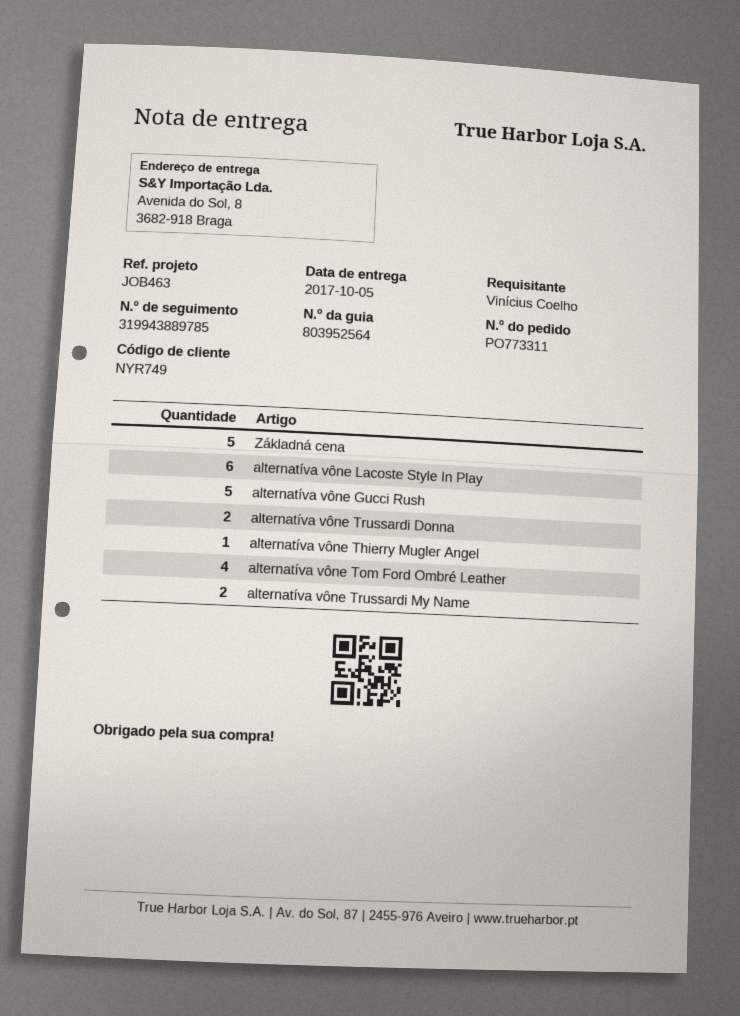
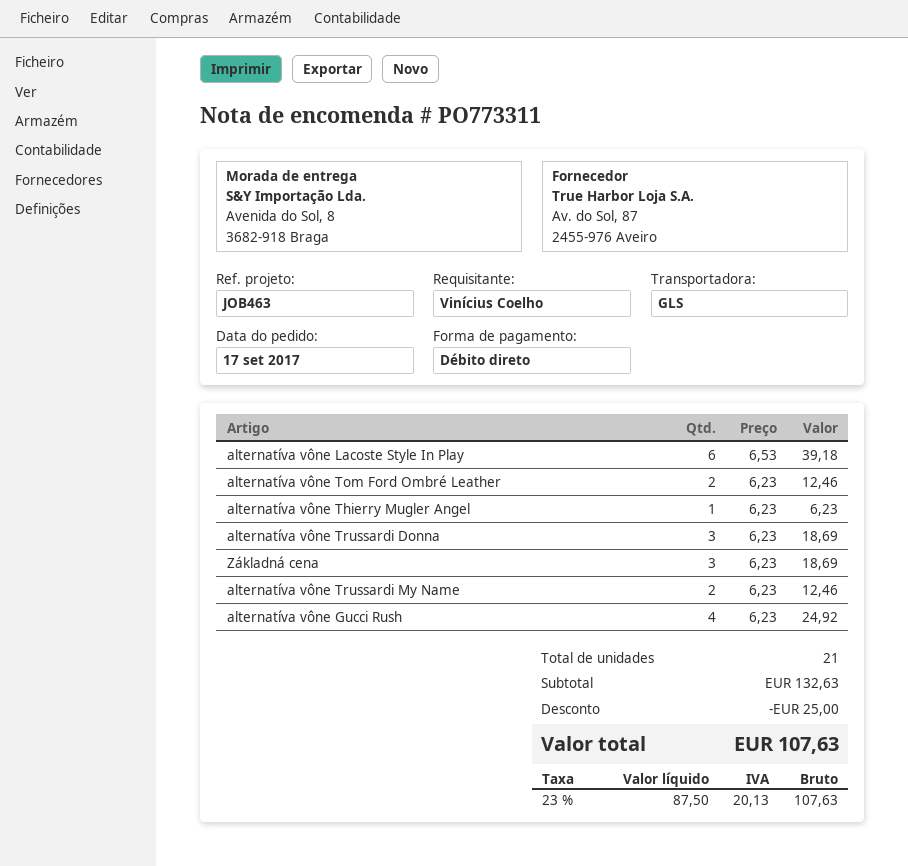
Základná cena: 5 -> 3
alternatíva vône Gucci Rush: 5 -> 4
alternatíva vône Trussardi Donna: 2 -> 3
alternatíva vône Tom Ford Ombré Leather: 4 -> 2

